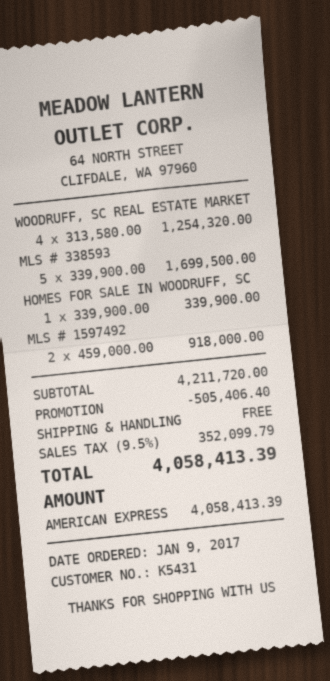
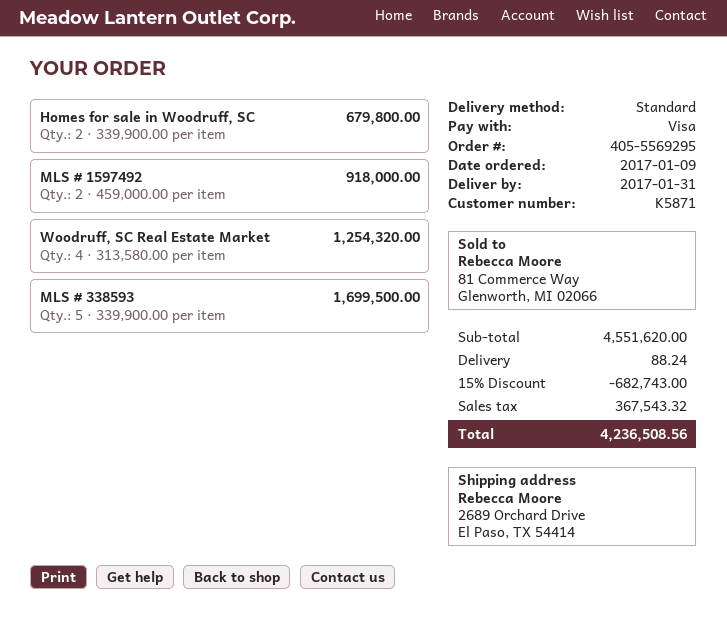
customer number: K5431 -> K5871
payment method: American Express -> Visa
HOMES FOR SALE IN WOODRUFF, SC: 1 x 339900.00 = 339900.00 -> 2 x 339900.00 = 679800.00
subtotal: 4211720.00 -> 4551620.00
discount: 505406.40 -> 682743.00
shipping: 0.00 -> 88.24
tax: 352099.79 -> 367543.32
total: 4058413.39 -> 4236508.56

